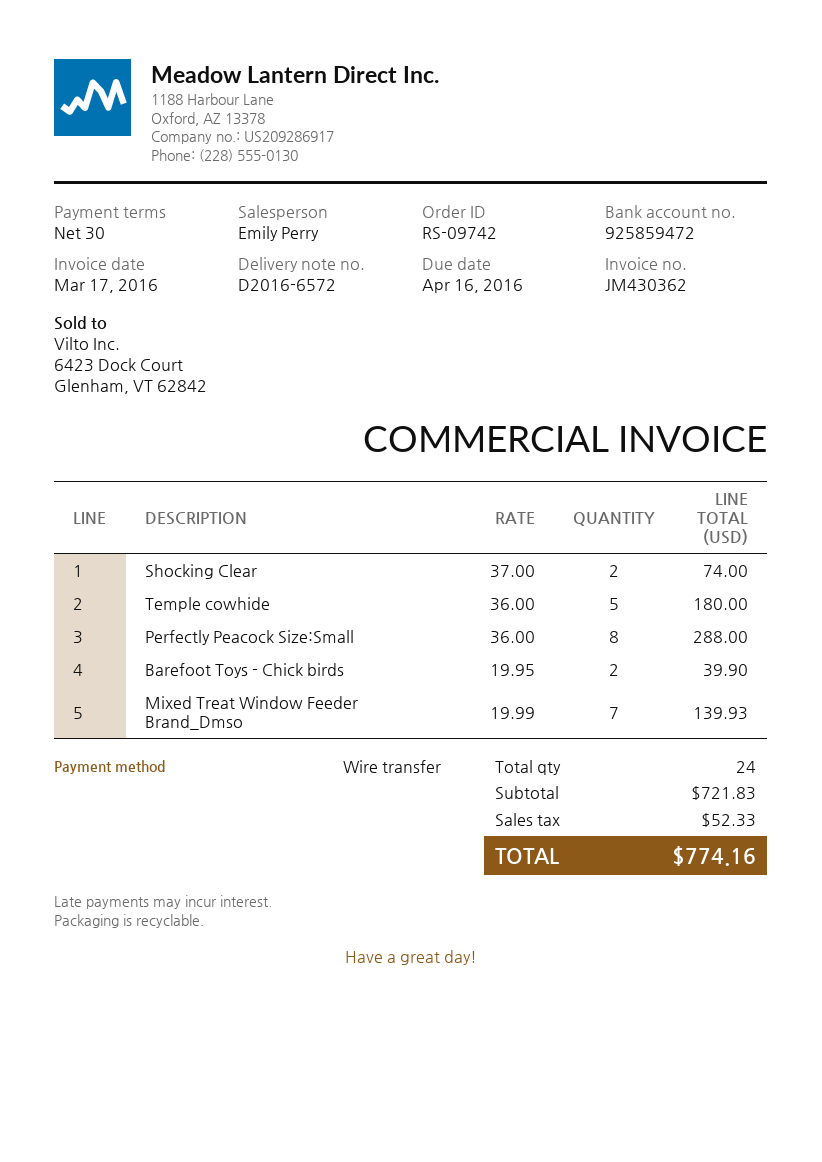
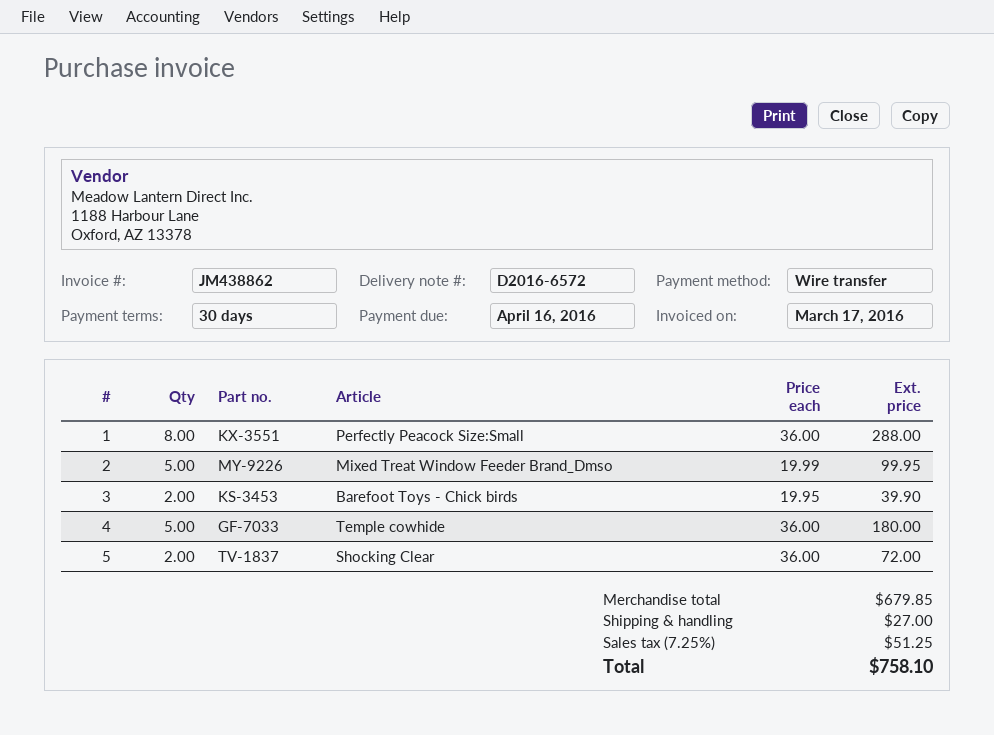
invoice number: JM430362 -> JM438862
Shocking Clear: 2 x 37.00 = 74.00 -> 2 x 36.00 = 72.00
Mixed Treat Window Feeder Brand_Dmso: 7 x 19.99 = 139.93 -> 5 x 19.99 = 99.95
subtotal: 721.83 -> 679.85
shipping: none -> 27.00
tax: 52.33 -> 51.25
total: 774.16 -> 758.10

